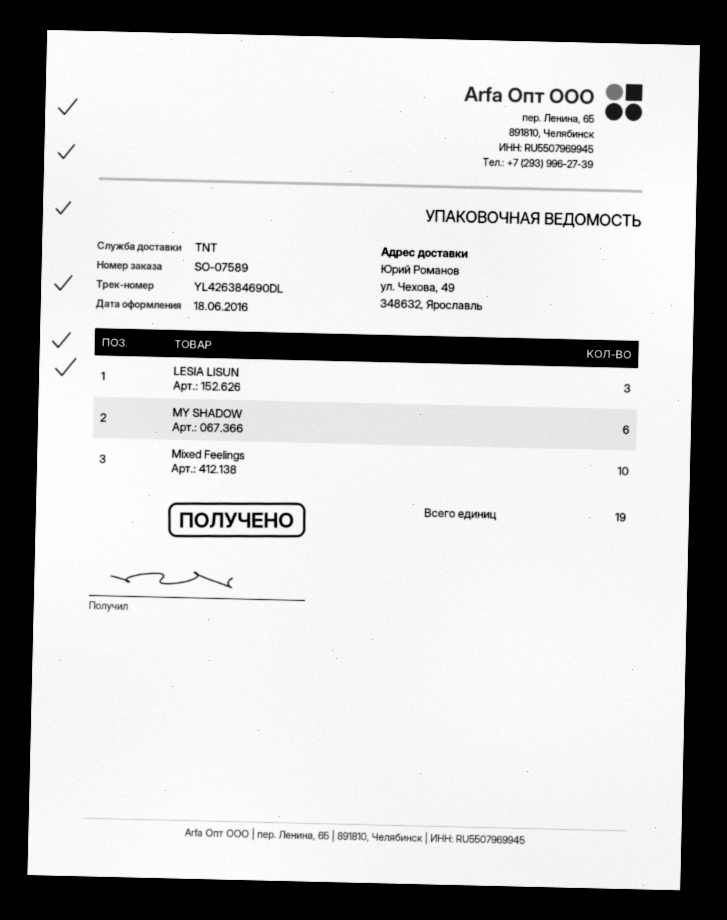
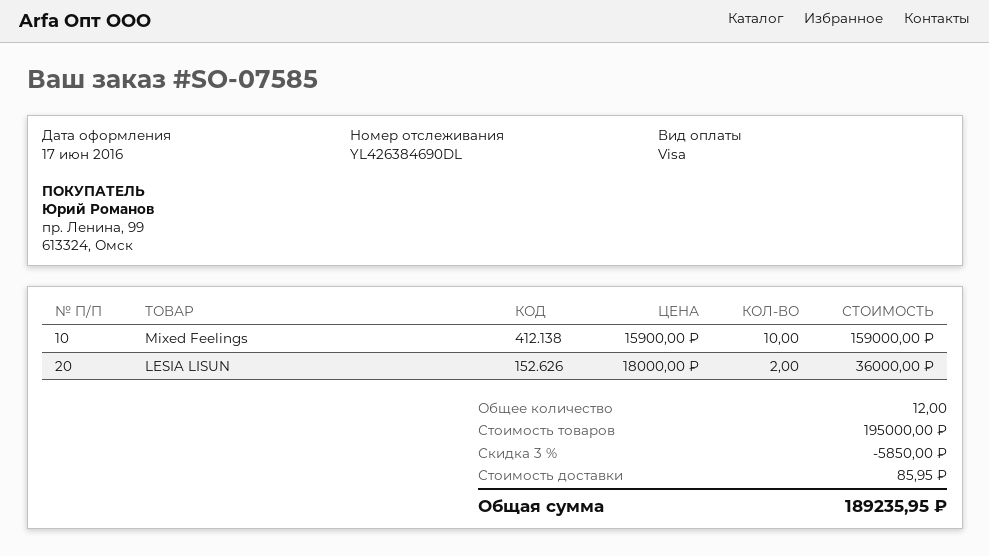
order number: SO-07589 -> SO-07585
order date: 2016-06-18 -> 2016-06-17
LESIA LISUN: 3 -> 2
MY SHADOW: 6 -> none
total quantity: 19 -> 12

